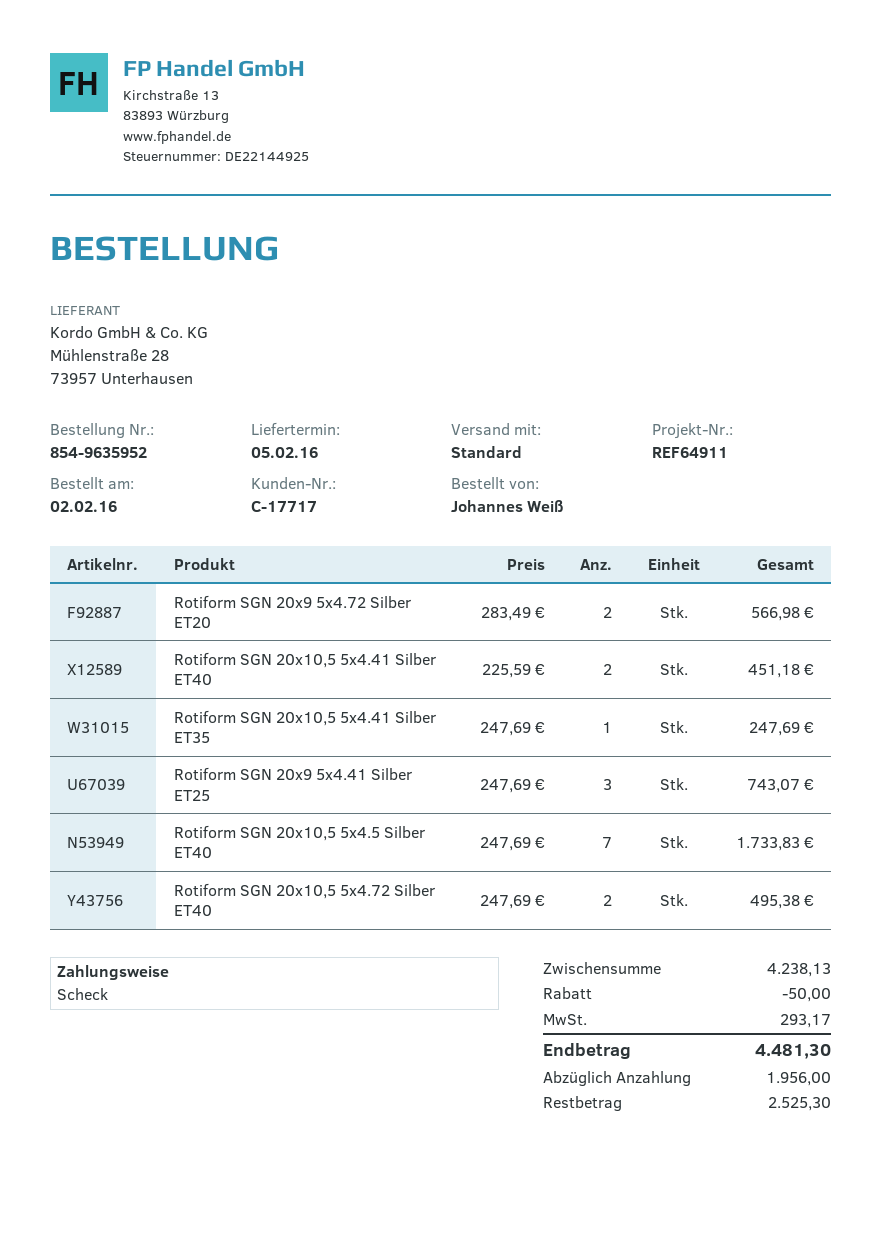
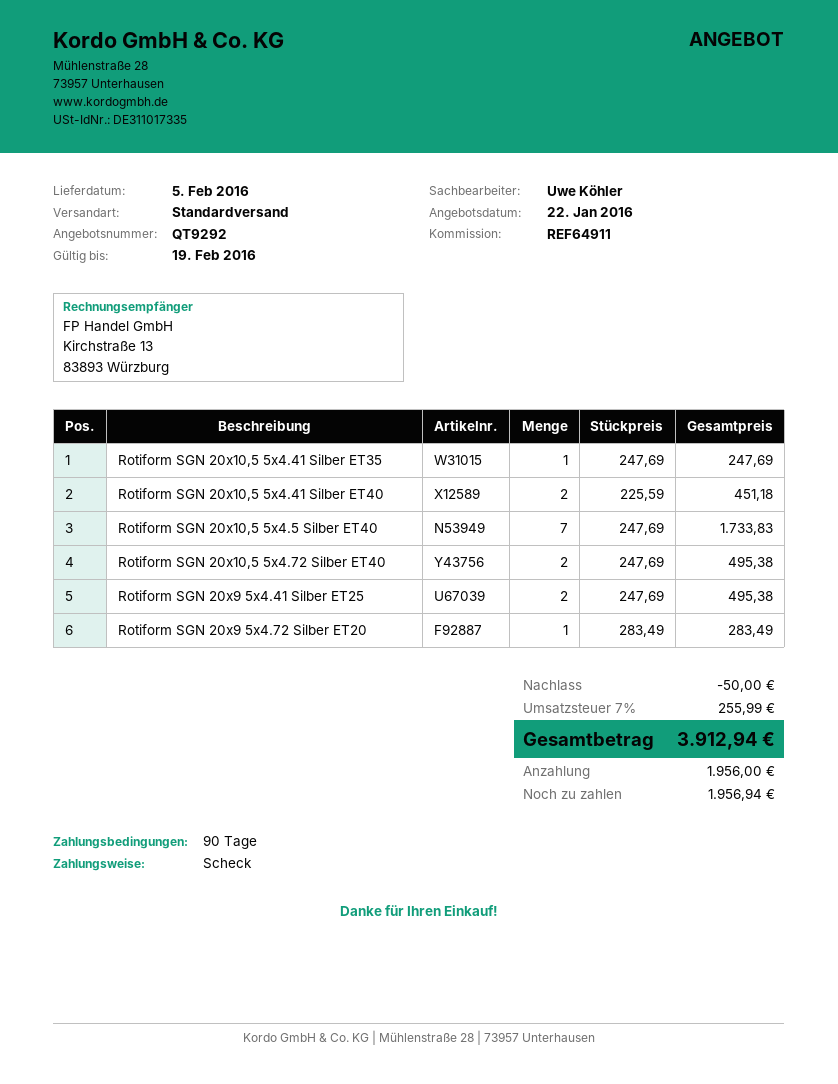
Rotiform SGN 20x9 5x4.72 Silber ET20: 2 x 283.49 = 566.98 -> 1 x 283.49 = 283.49
Rotiform SGN 20x9 5x4.41 Silber ET25: 3 x 247.69 = 743.07 -> 2 x 247.69 = 495.38
tax: 293.17 -> 255.99
total: 4481.30 -> 3912.94
balance: 2525.30 -> 1956.94

